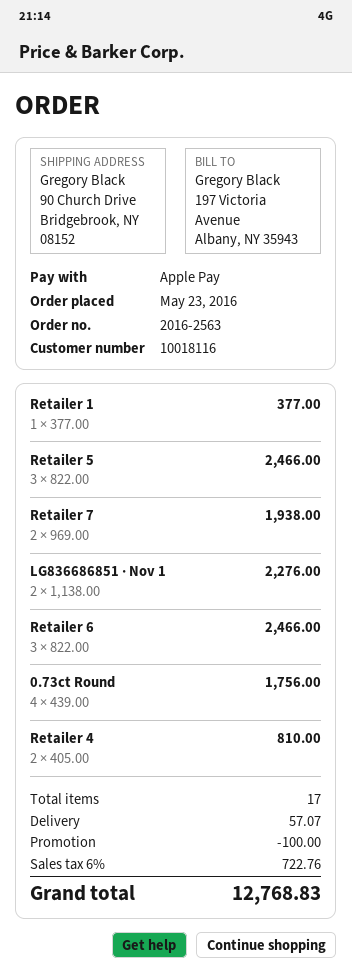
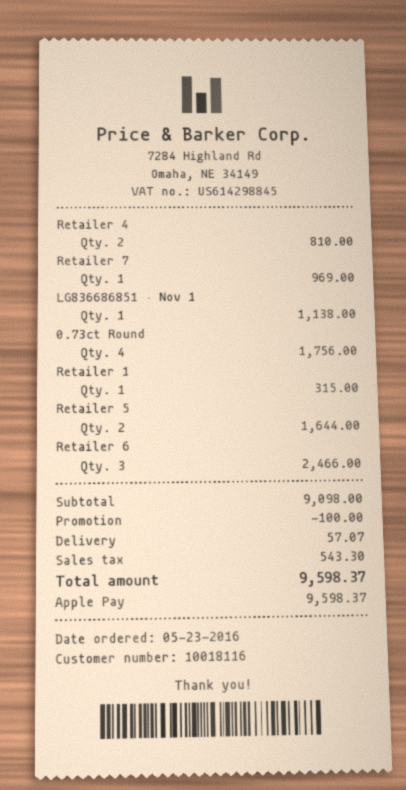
Retailer 1: 1 for 377.00 -> 1 for 315.00
Retailer 5: 3 for 2466.00 -> 2 for 1644.00
Retailer 7: 2 for 1938.00 -> 1 for 969.00
LG836686851 · Nov 1: 2 for 2276.00 -> 1 for 1138.00
tax: 722.76 -> 543.30
total: 12768.83 -> 9598.37

